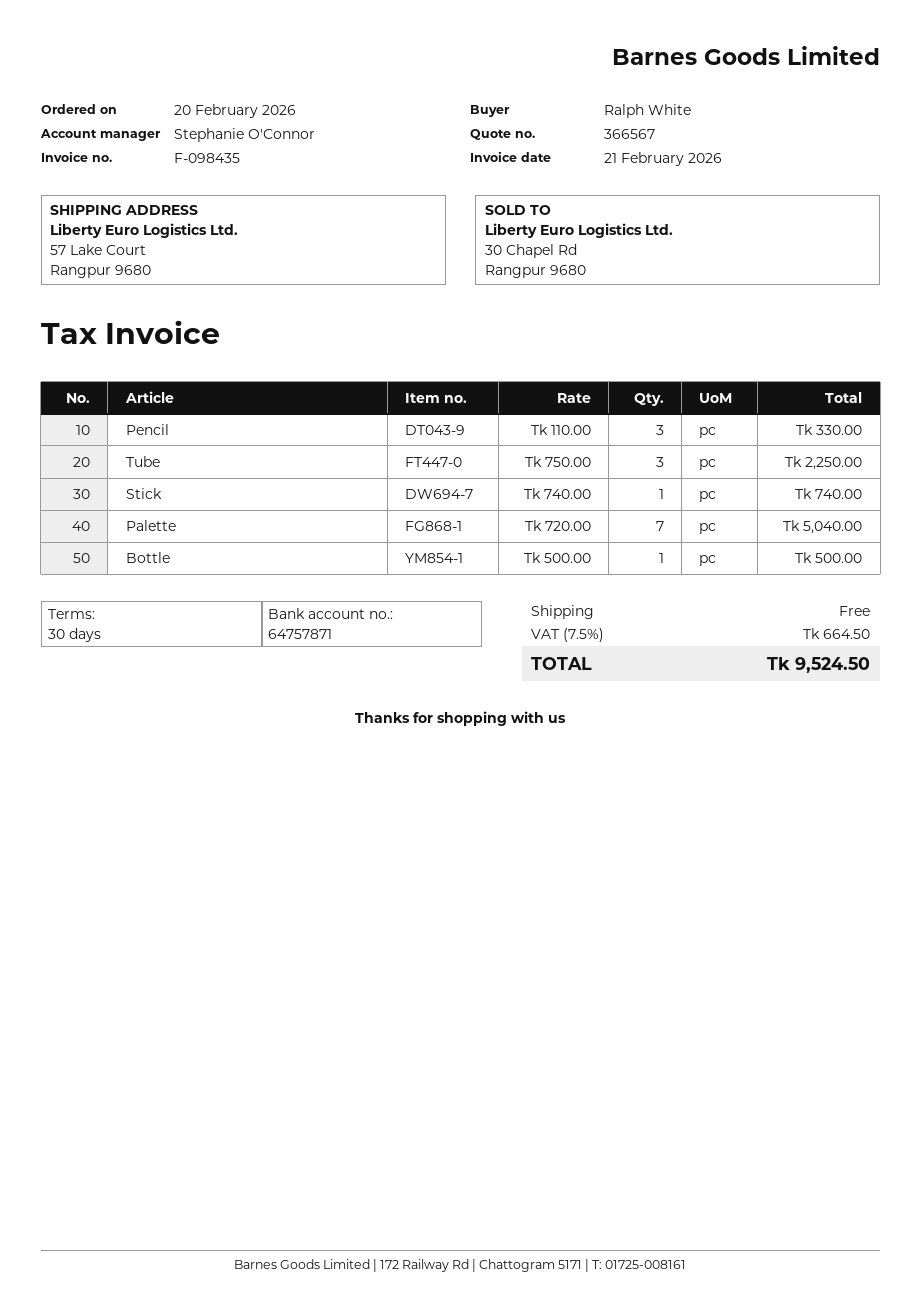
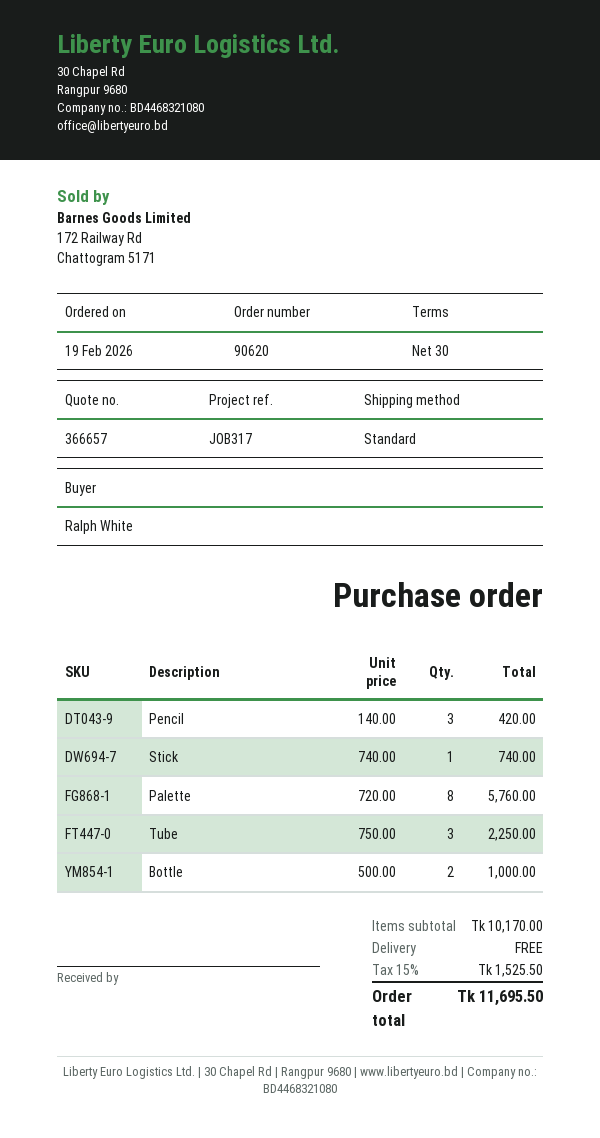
quote number: 366567 -> 366657
order date: 2026-02-20 -> 2026-02-19
Pencil: 3 x 110.00 = 330.00 -> 3 x 140.00 = 420.00
Palette: 7 x 720.00 = 5040.00 -> 8 x 720.00 = 5760.00
Bottle: 1 x 500.00 = 500.00 -> 2 x 500.00 = 1000.00
tax: 7.5% = 664.50 -> 15% = 1525.50
total: 9524.50 -> 11695.50

